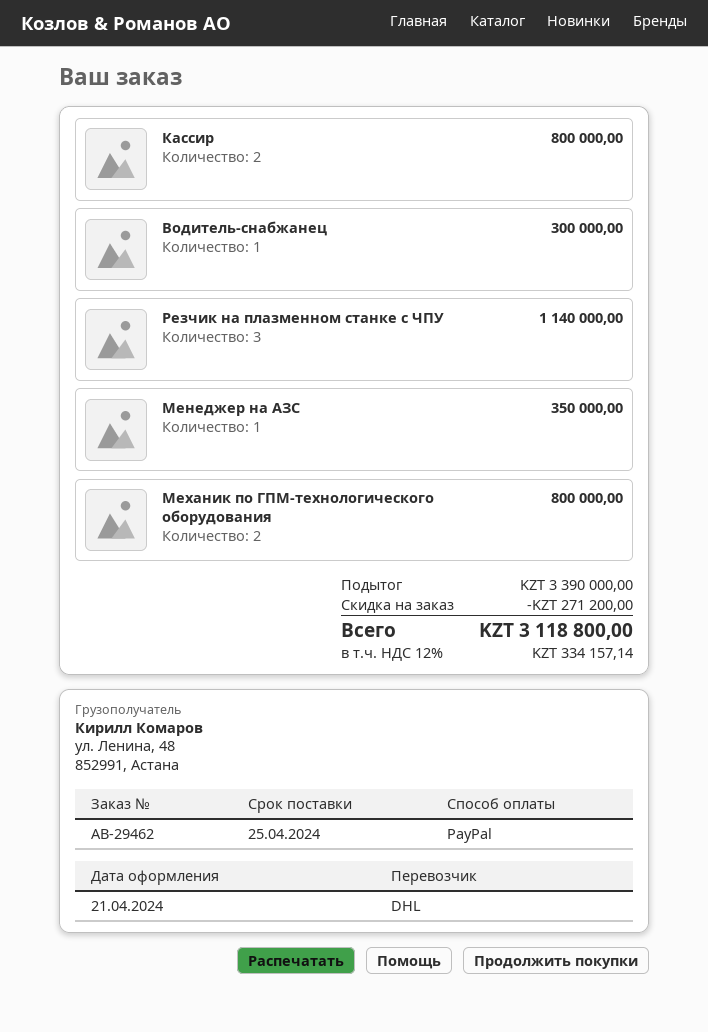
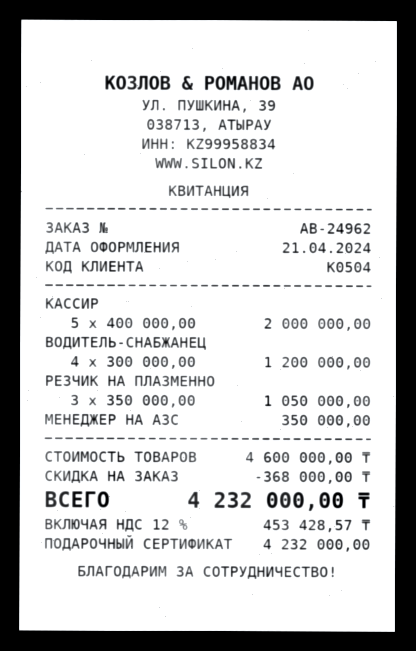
order number: AB-29462 -> AB-24962
payment method: PayPal -> gift card
Кассир: 2 for 800000.00 -> 5 for 2000000.00
Водитель-снабжанец: 1 for 300000.00 -> 4 for 1200000.00
Резчик на плазменном станке с ЧПУ: 3 for 1140000.00 -> 3 for 1050000.00
Механик по ГПМ-технологического оборудования: 2 for 800000.00 -> none
subtotal: 3390000.00 -> 4600000.00
discount: 271200.00 -> 368000.00
tax: 12% = 334157.14 -> 12% = 453428.57
total: 3118800.00 -> 4232000.00

